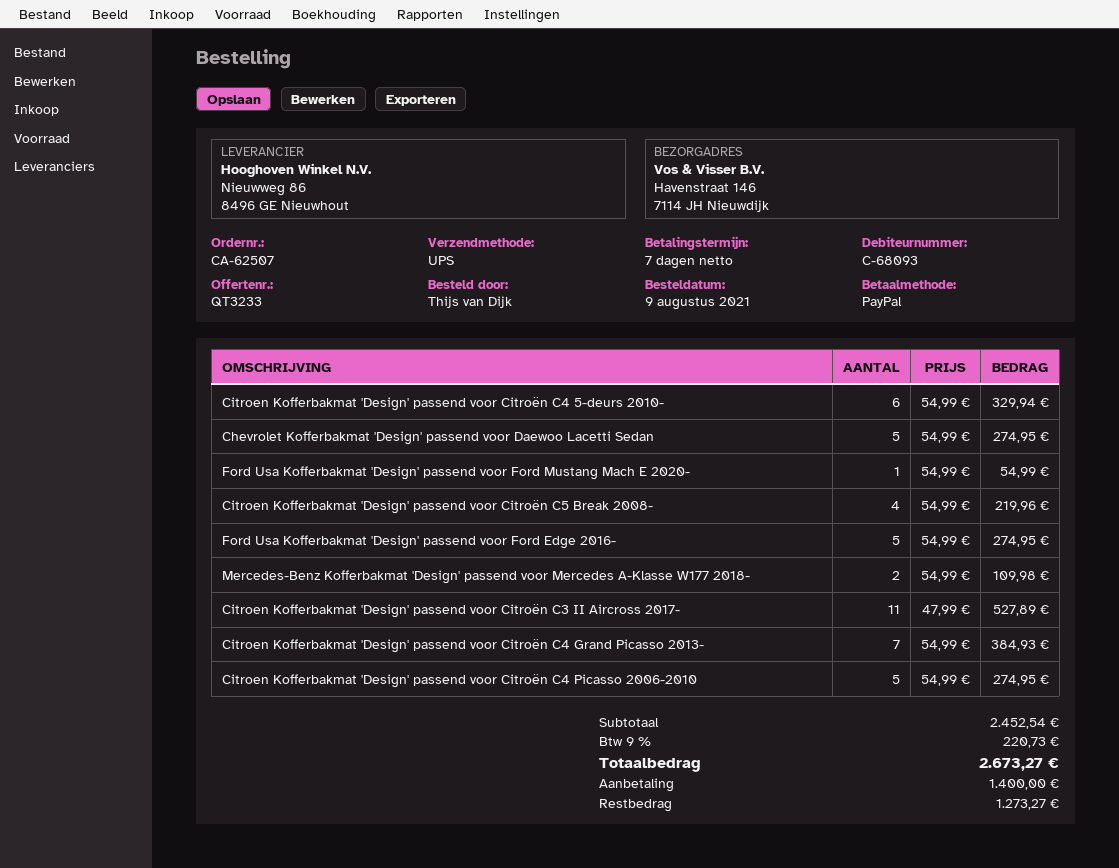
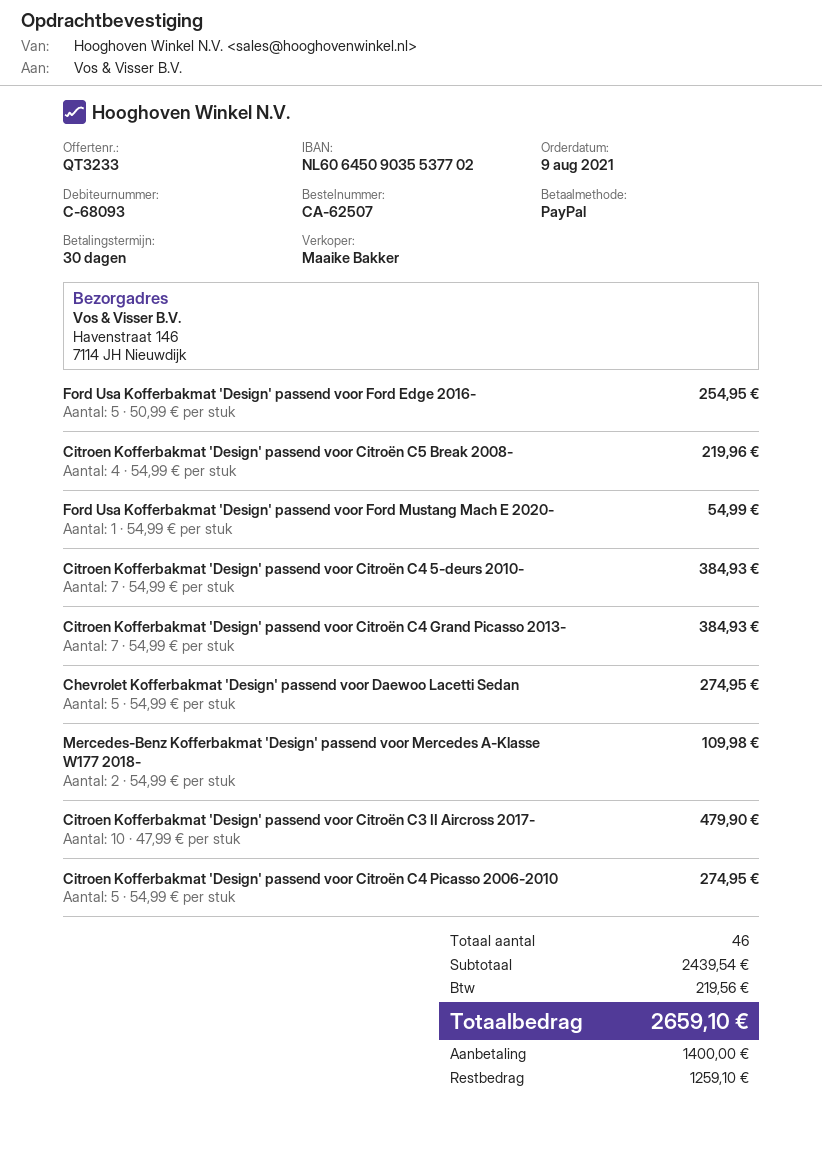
payment terms: 7 days -> 30 days
Citroen Kofferbakmat 'Design' passend voor Citroën C4 5-deurs 2010-: 6 x 54.99 = 329.94 -> 7 x 54.99 = 384.93
Ford Usa Kofferbakmat 'Design' passend voor Ford Edge 2016-: 5 x 54.99 = 274.95 -> 5 x 50.99 = 254.95
Citroen Kofferbakmat 'Design' passend voor Citroën C3 II Aircross 2017-: 11 x 47.99 = 527.89 -> 10 x 47.99 = 479.90
subtotal: 2452.54 -> 2439.54
tax: 220.73 -> 219.56
total: 2673.27 -> 2659.10
balance: 1273.27 -> 1259.10

